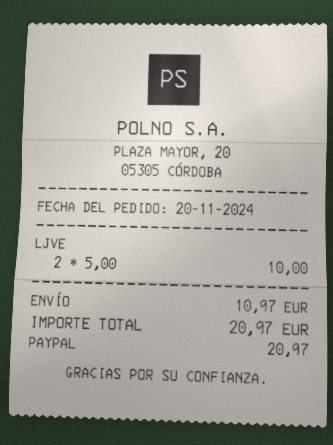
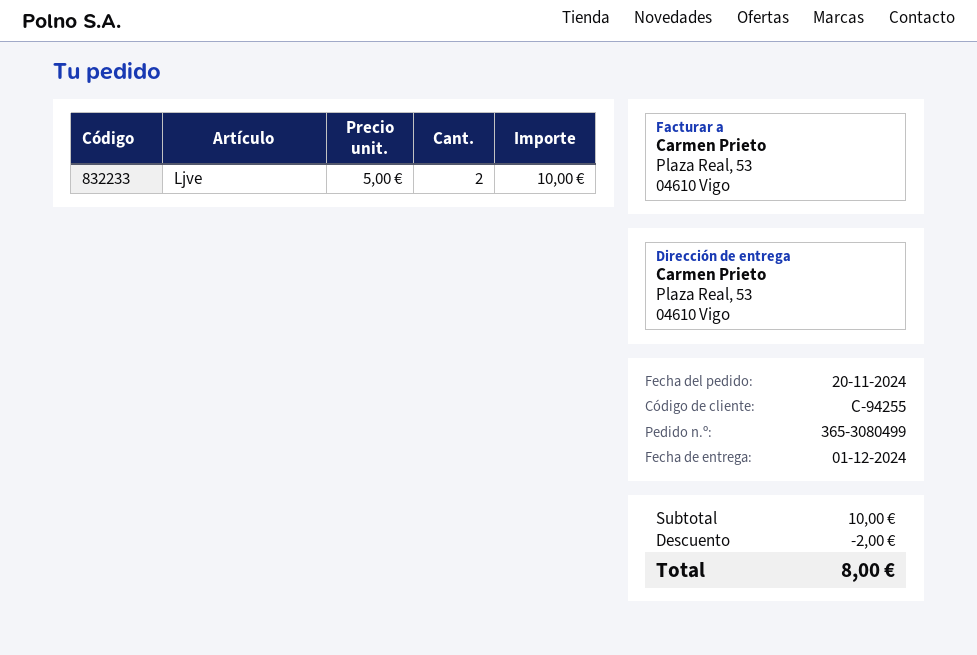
discount: none -> 2.00
shipping: 10.97 -> none
total: 20.97 -> 8.00

